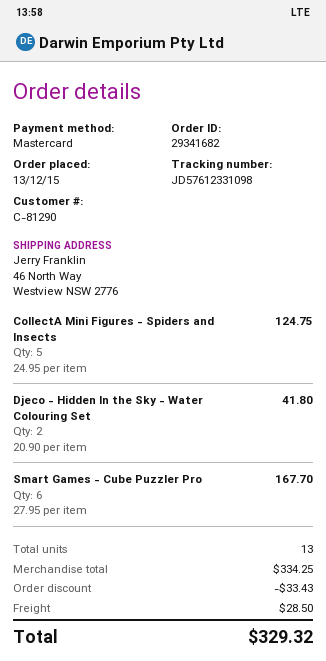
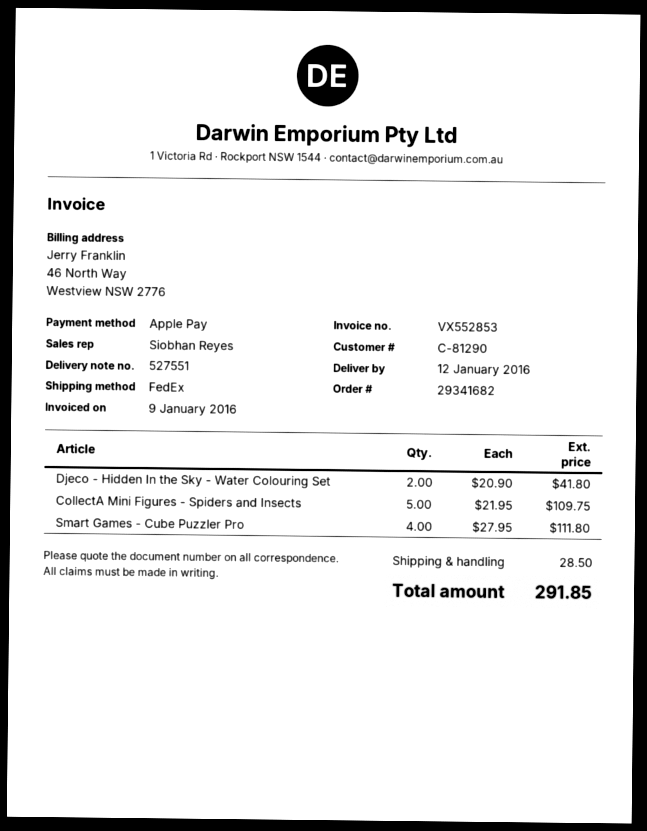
payment method: Mastercard -> Apple Pay
CollectA Mini Figures - Spiders and Insects: 5 x 24.95 = 124.75 -> 5 x 21.95 = 109.75
Smart Games - Cube Puzzler Pro: 6 x 27.95 = 167.70 -> 4 x 27.95 = 111.80
discount: 33.43 -> none
total: 329.32 -> 291.85

